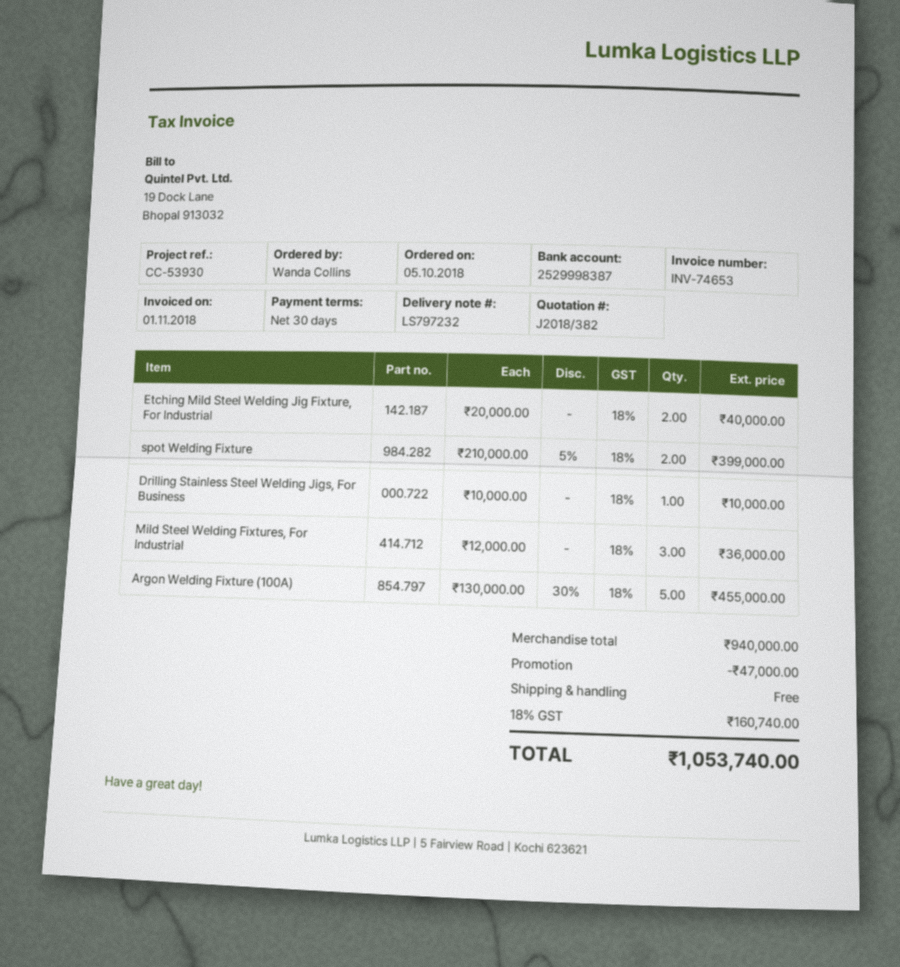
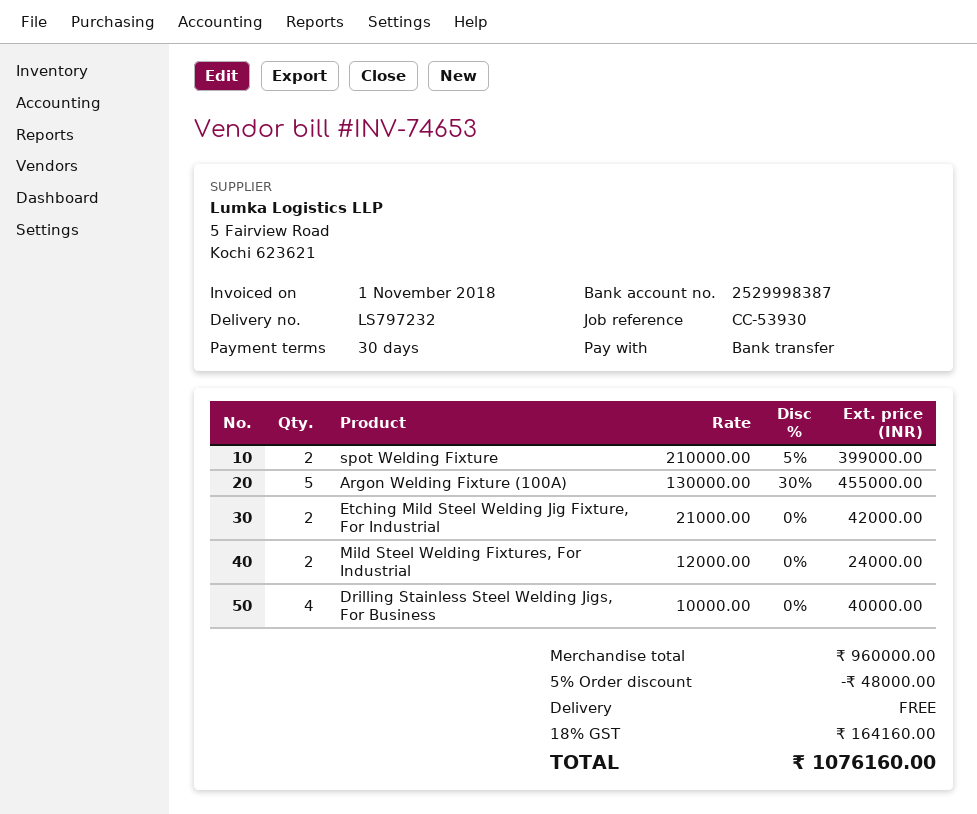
Etching Mild Steel Welding Jig Fixture, For Industrial: 2 x 20000.00 = 40000.00 -> 2 x 21000.00 = 42000.00
Drilling Stainless Steel Welding Jigs, For Business: 1 x 10000.00 = 10000.00 -> 4 x 10000.00 = 40000.00
Mild Steel Welding Fixtures, For Industrial: 3 x 12000.00 = 36000.00 -> 2 x 12000.00 = 24000.00
subtotal: 940000.00 -> 960000.00
discount: 47000.00 -> 48000.00
tax: 18% = 160740.00 -> 18% = 164160.00
total: 1053740.00 -> 1076160.00

